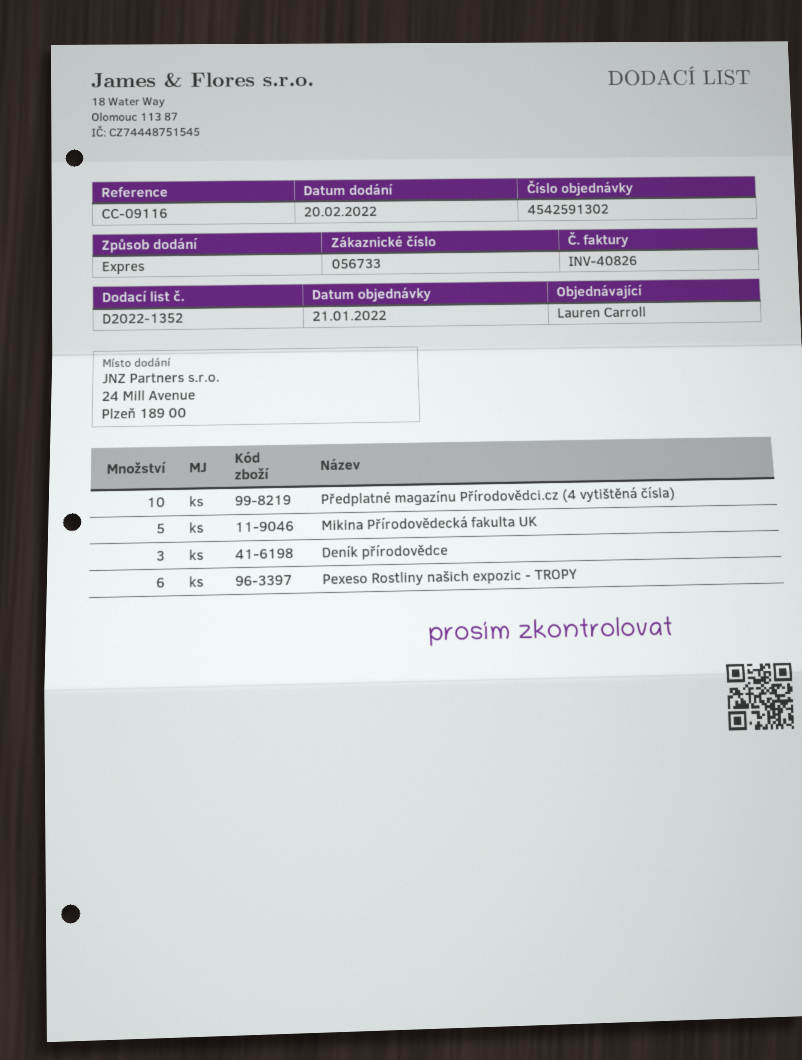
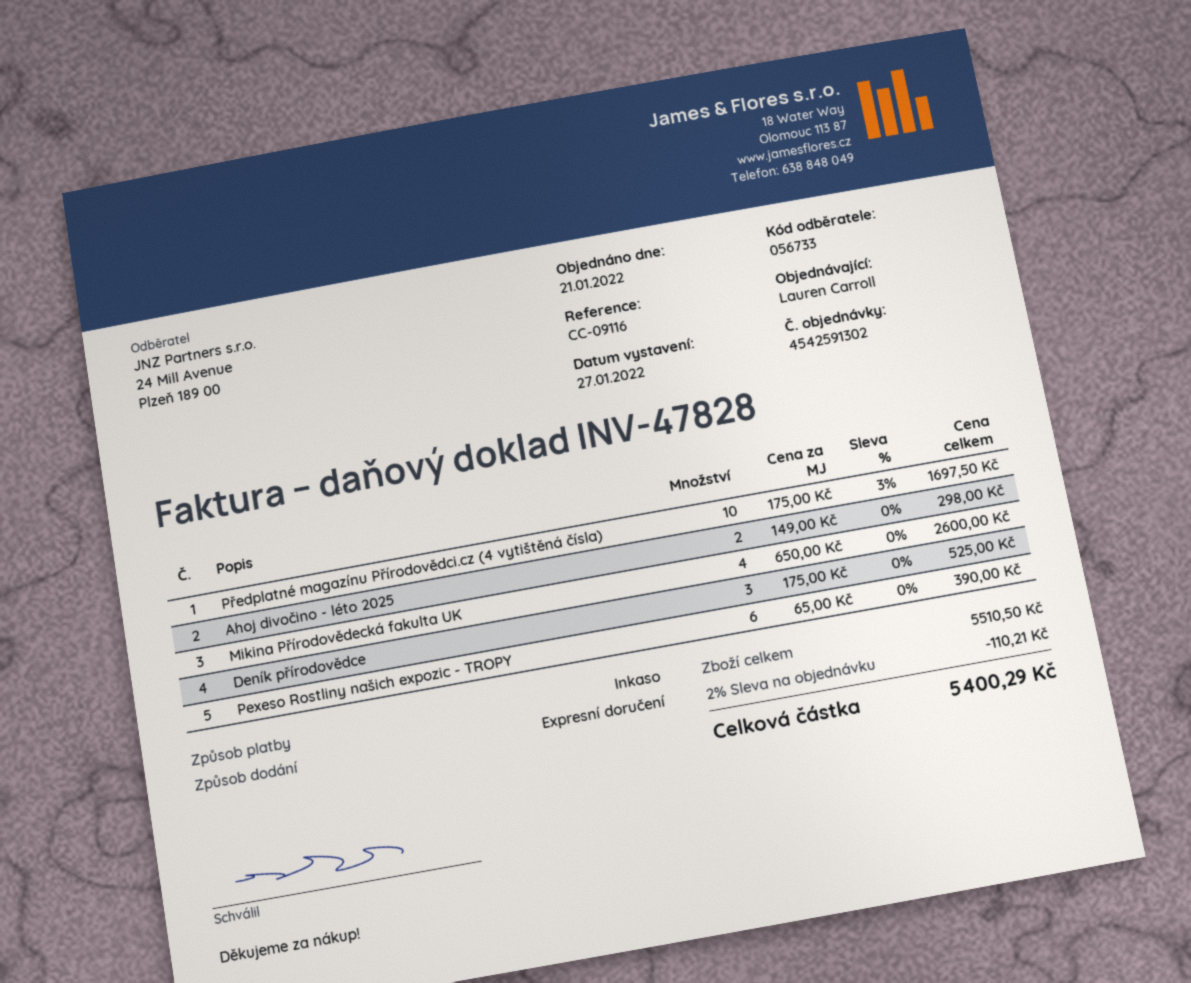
invoice number: INV-40826 -> INV-47828
Mikina Přírodovědecká fakulta UK: 5 -> 4
Ahoj divočino - léto 2025: none -> 2

